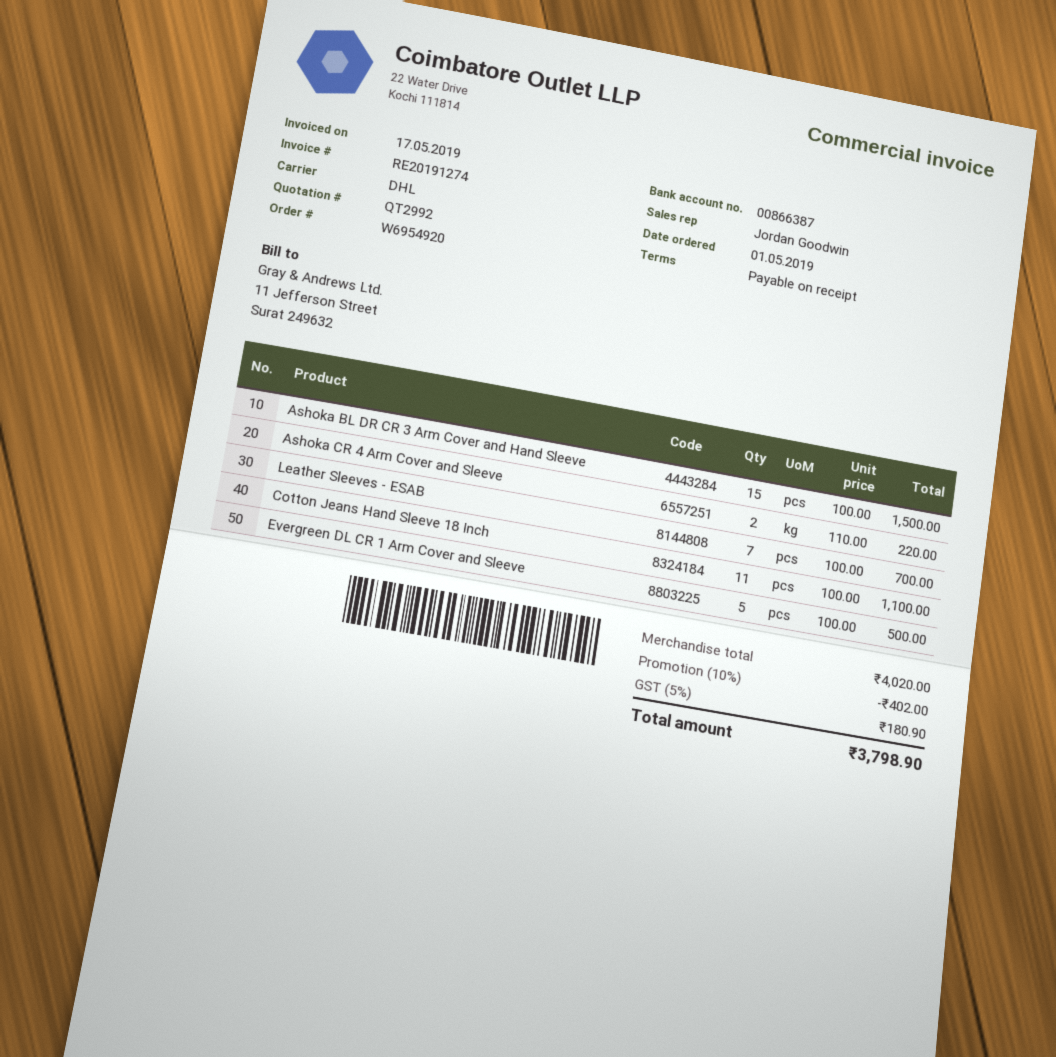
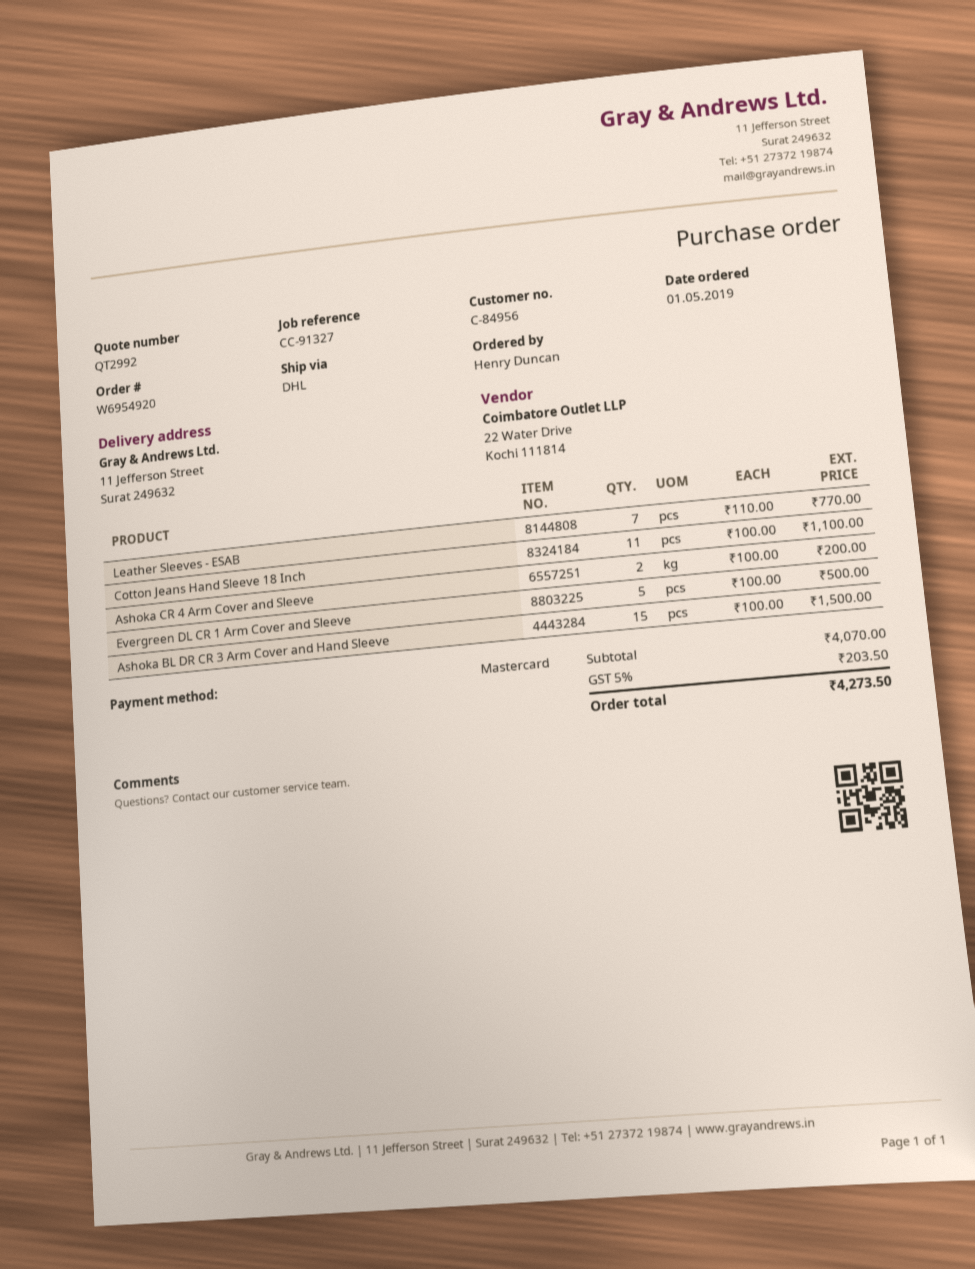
Ashoka CR 4 Arm Cover and Sleeve: 2 x 110.00 = 220.00 -> 2 x 100.00 = 200.00
Leather Sleeves - ESAB: 7 x 100.00 = 700.00 -> 7 x 110.00 = 770.00
subtotal: 4020.00 -> 4070.00
discount: 10% = 402.00 -> none
tax: 5% = 180.90 -> 5% = 203.50
total: 3798.90 -> 4273.50

